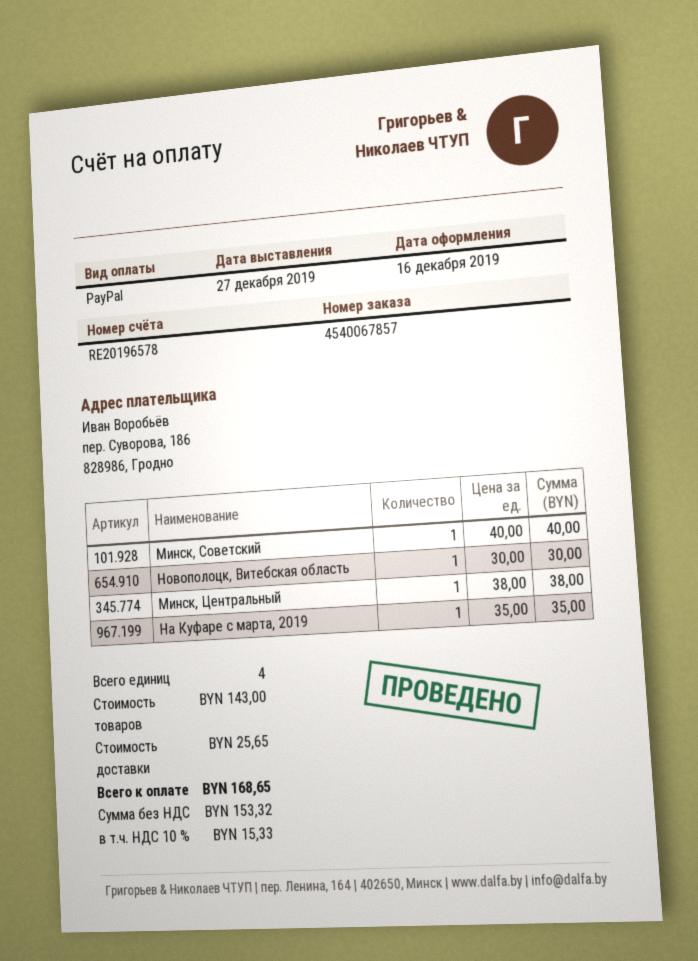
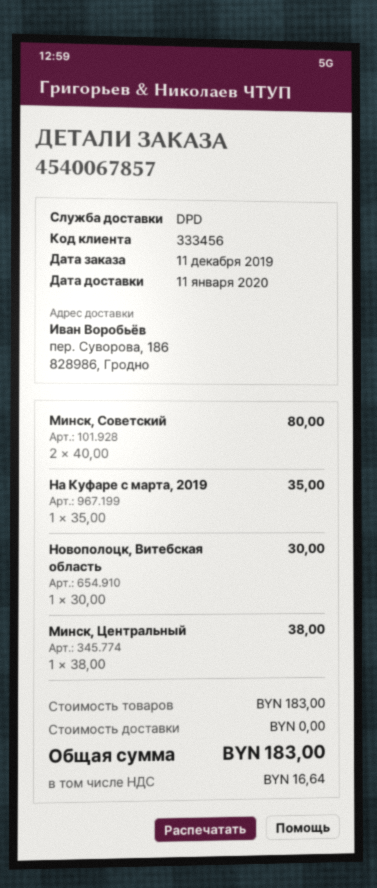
order date: 2019-12-16 -> 2019-12-11
Минск, Советский: 1 x 40.00 = 40.00 -> 2 x 40.00 = 80.00
subtotal: 143.00 -> 183.00
shipping: 25.65 -> 0.00
tax: 15.33 -> 16.64
total: 168.65 -> 183.00

